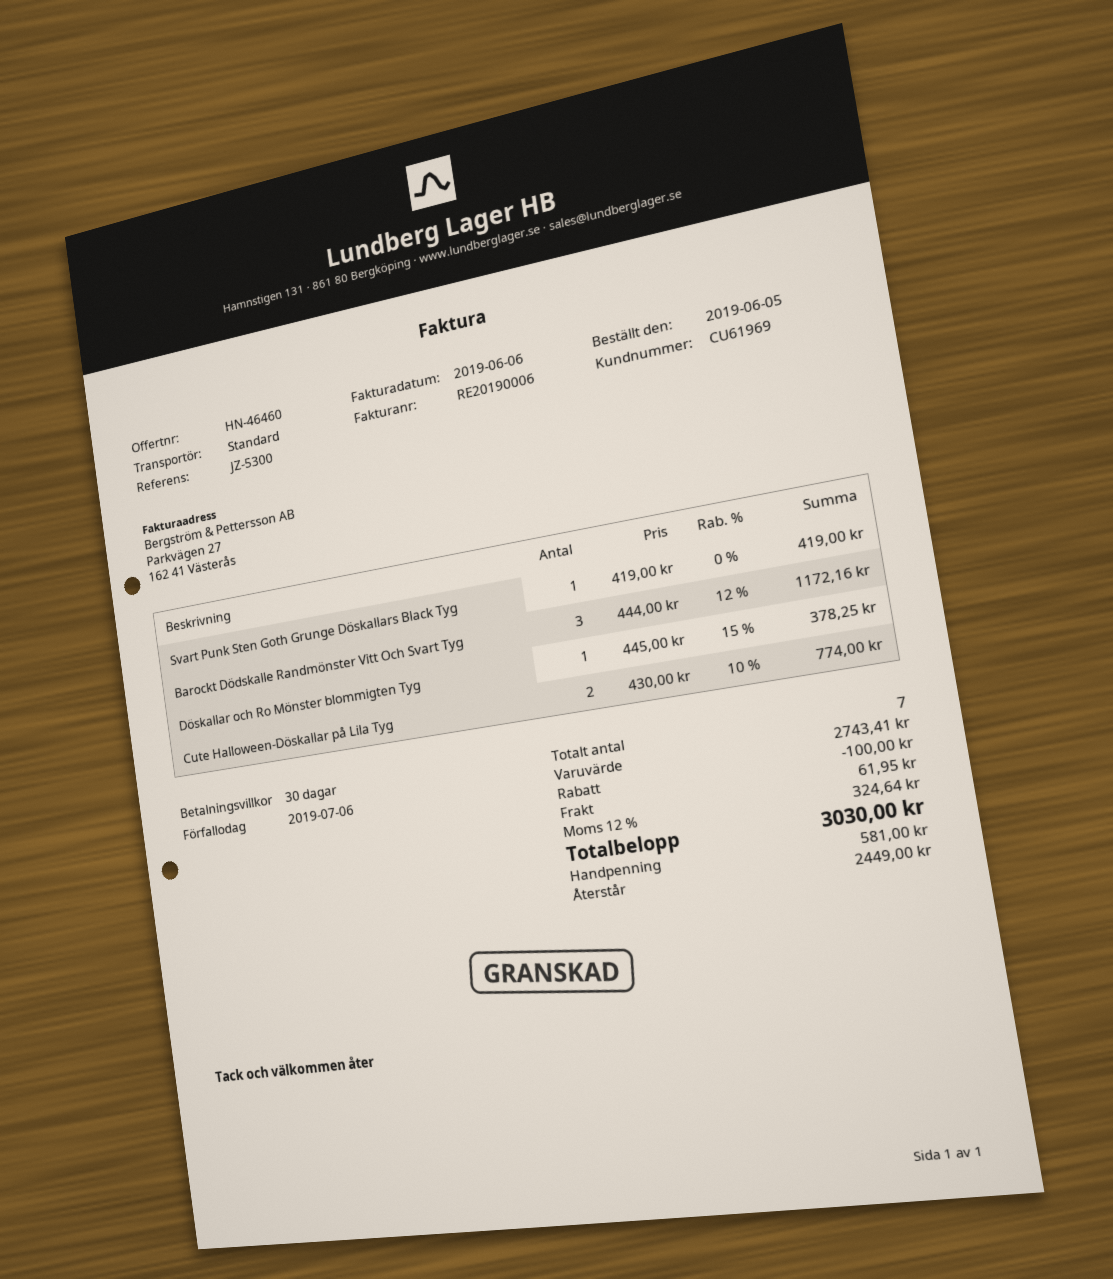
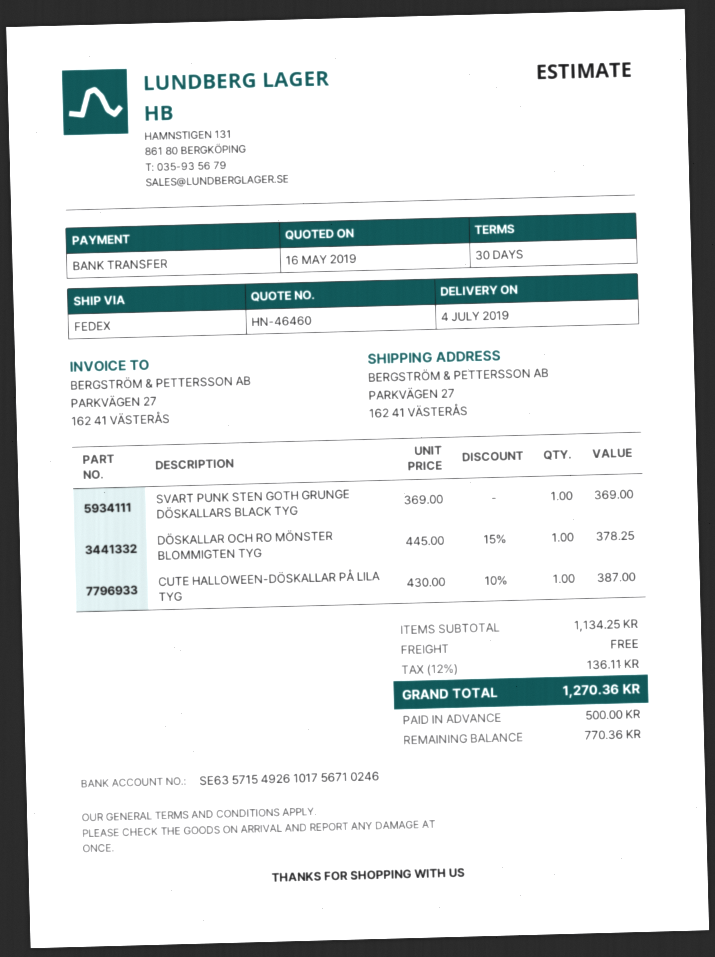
shipping method: standard -> FedEx
Svart Punk Sten Goth Grunge Döskallars Black Tyg: 1 x 419.00 = 419.00 -> 1 x 369.00 = 369.00
Barockt Dödskalle Randmönster Vitt Och Svart Tyg: 3 x 444.00 - 12% = 1172.16 -> none
Cute Halloween-Döskallar på Lila Tyg: 2 x 430.00 - 10% = 774.00 -> 1 x 430.00 - 10% = 387.00
subtotal: 2743.41 -> 1134.25
discount: 100.00 -> none
shipping: 61.95 -> 0.00
tax: 12% = 324.64 -> 12% = 136.11
total: 3030.00 -> 1270.36
deposit: 581.00 -> 500.00
balance: 2449.00 -> 770.36

